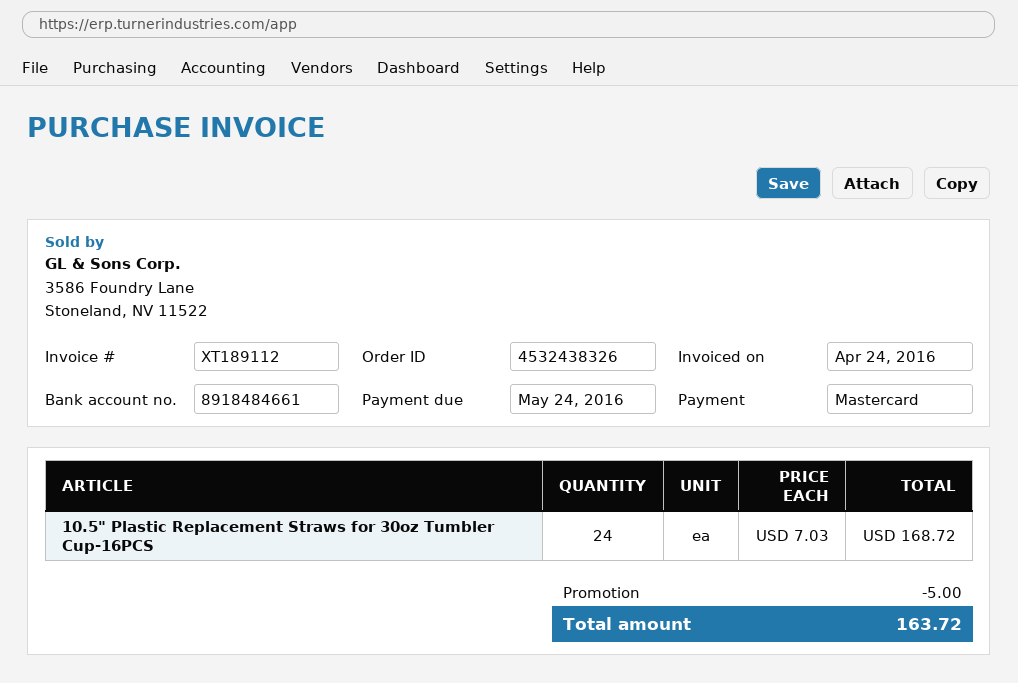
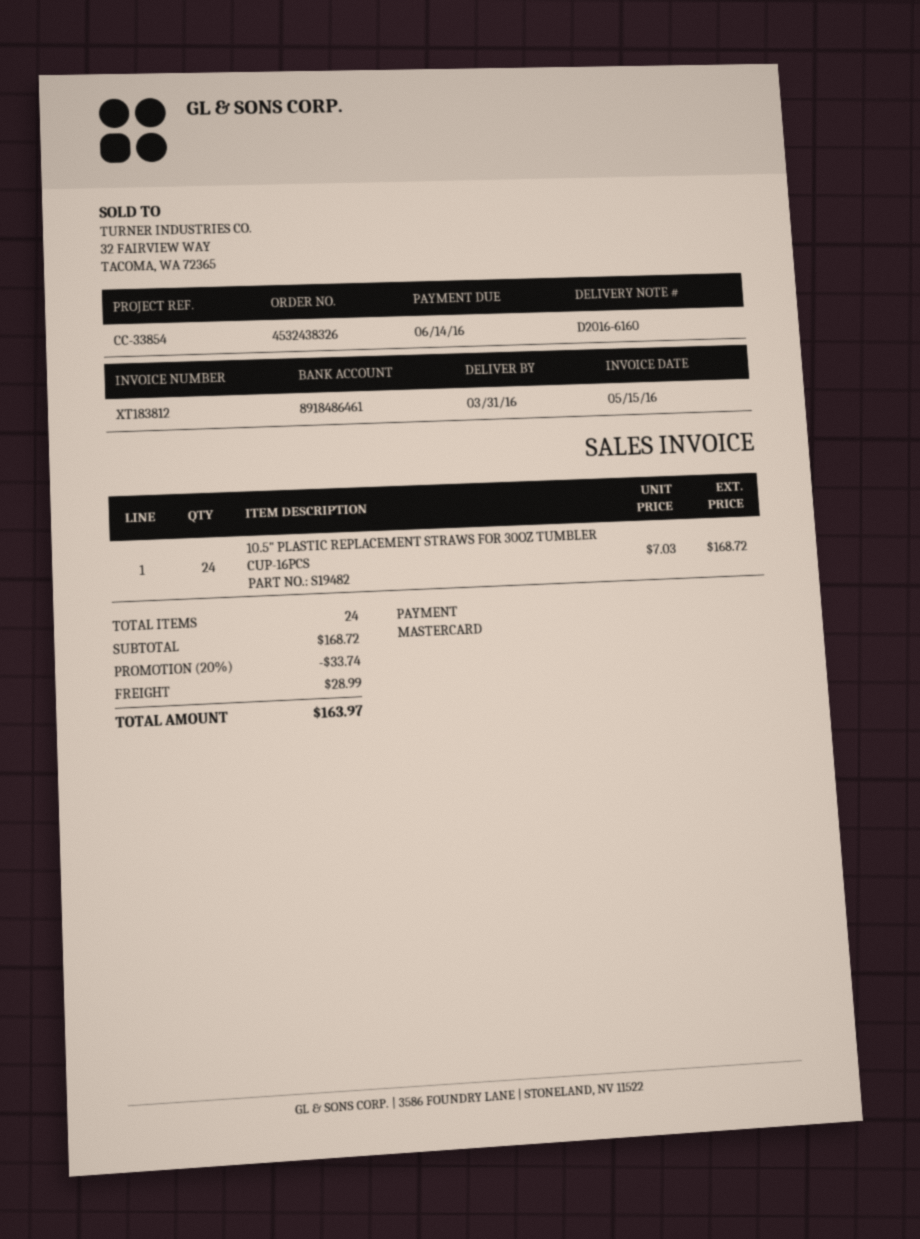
invoice number: XT189112 -> XT183812
invoice date: 2016-04-24 -> 2016-05-15
due date: 2016-05-24 -> 2016-06-14
bank account: 8918484661 -> 8918486461
discount: 5.00 -> 33.74
shipping: none -> 28.99
total: 163.72 -> 163.97

